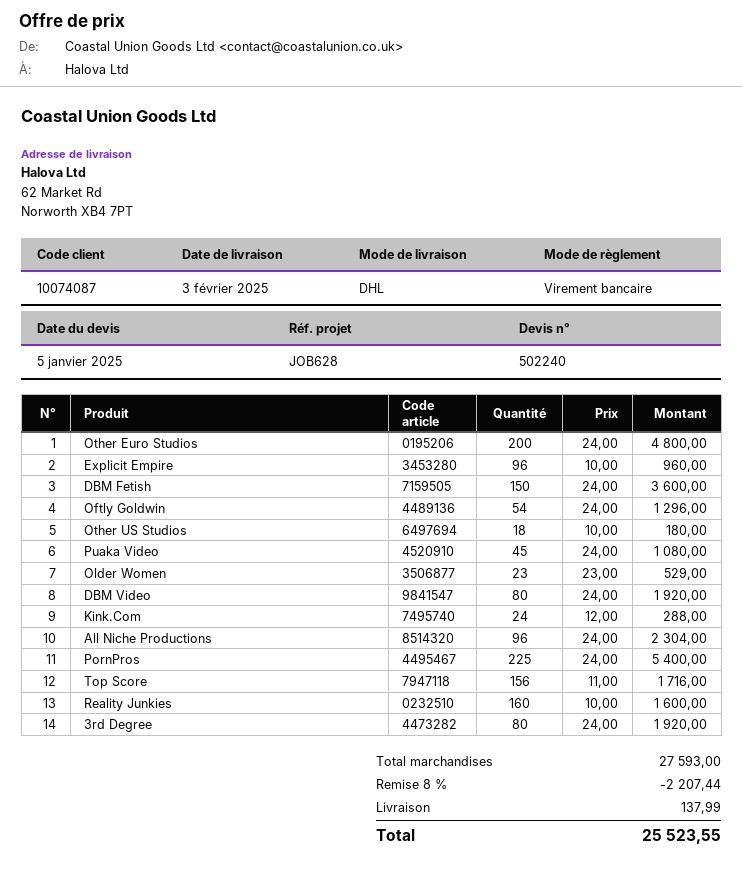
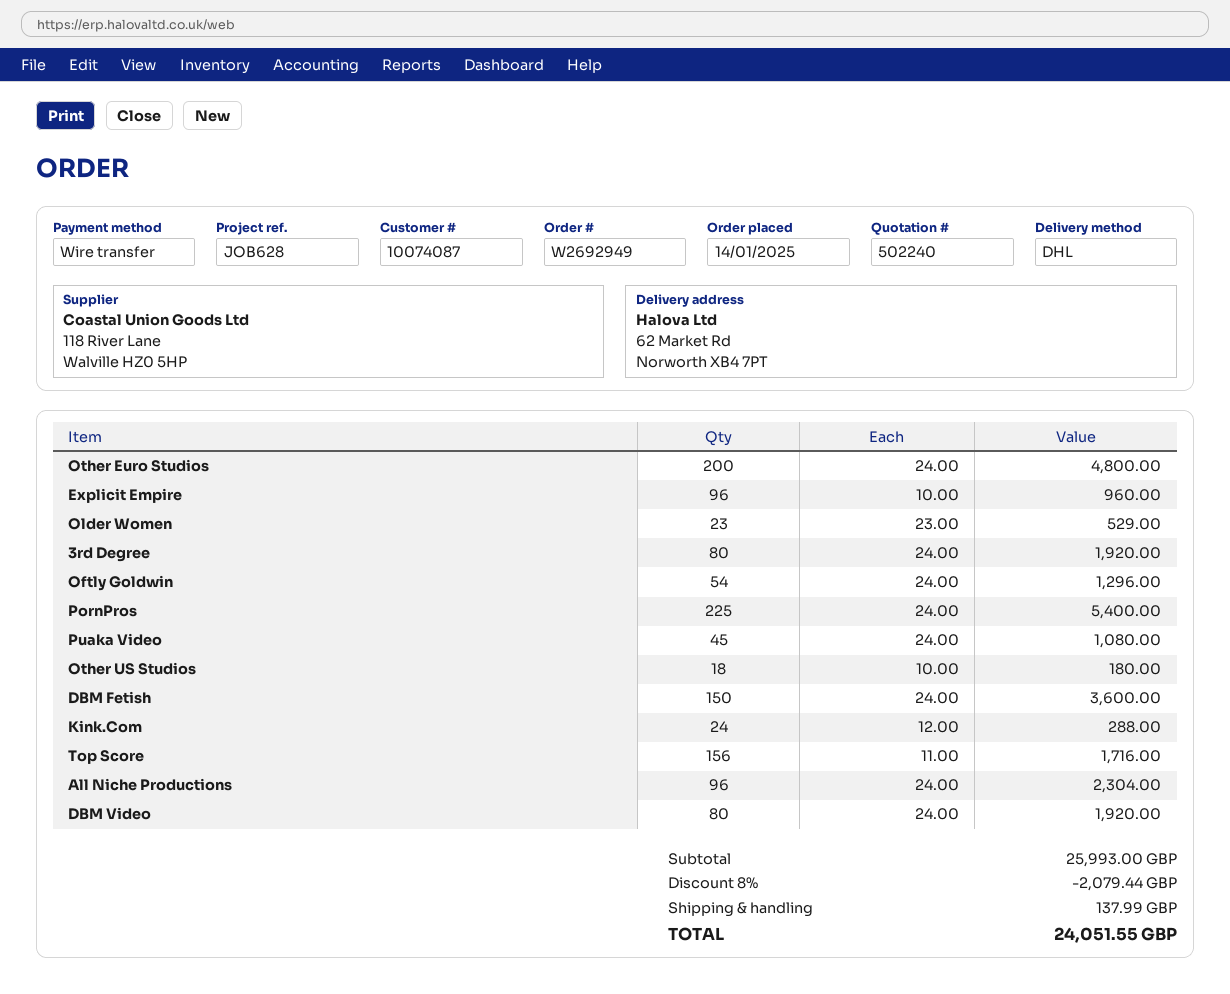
Reality Junkies: 160 x 10.00 = 1600.00 -> none
subtotal: 27593.00 -> 25993.00
discount: 8% = 2207.44 -> 8% = 2079.44
total: 25523.55 -> 24051.55

